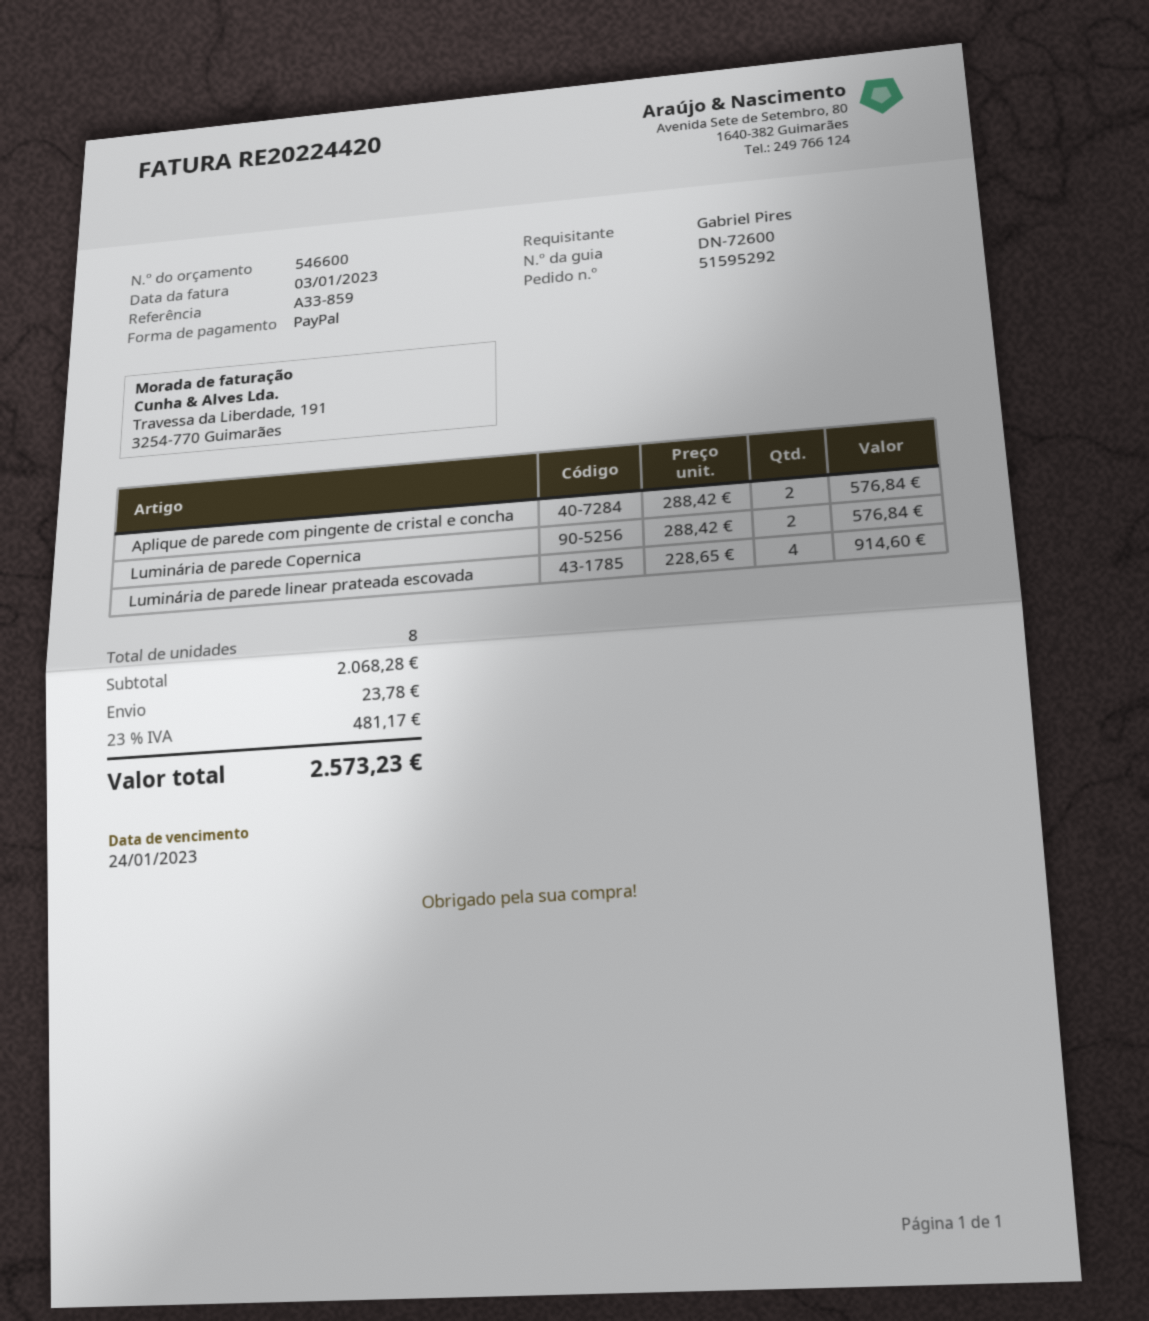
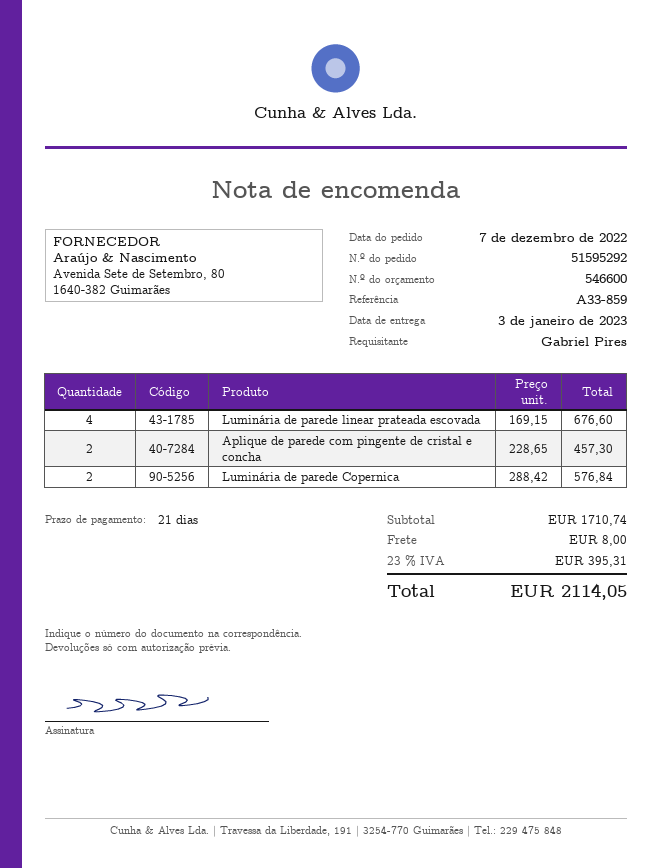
Aplique de parede com pingente de cristal e concha: 2 x 288.42 = 576.84 -> 2 x 228.65 = 457.30
Luminária de parede linear prateada escovada: 4 x 228.65 = 914.60 -> 4 x 169.15 = 676.60
subtotal: 2068.28 -> 1710.74
shipping: 23.78 -> 8.00
tax: 23% = 481.17 -> 23% = 395.31
total: 2573.23 -> 2114.05

